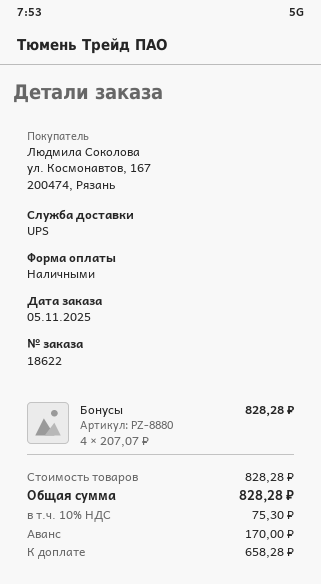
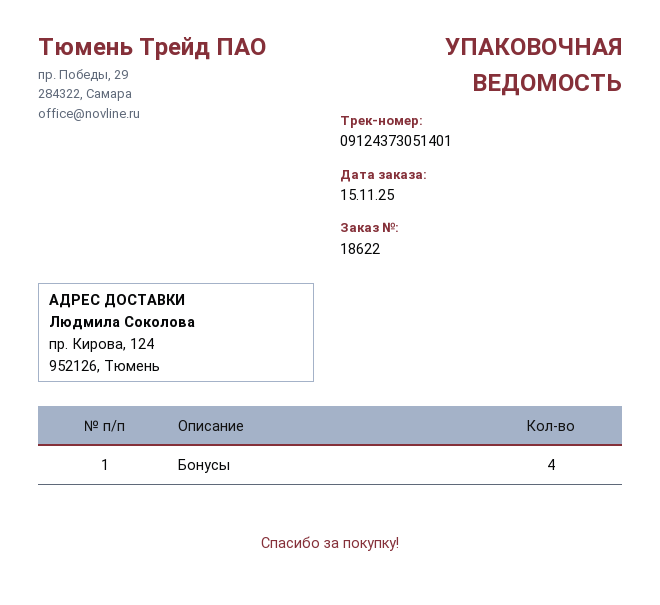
order date: 2025-11-05 -> 2025-11-15

